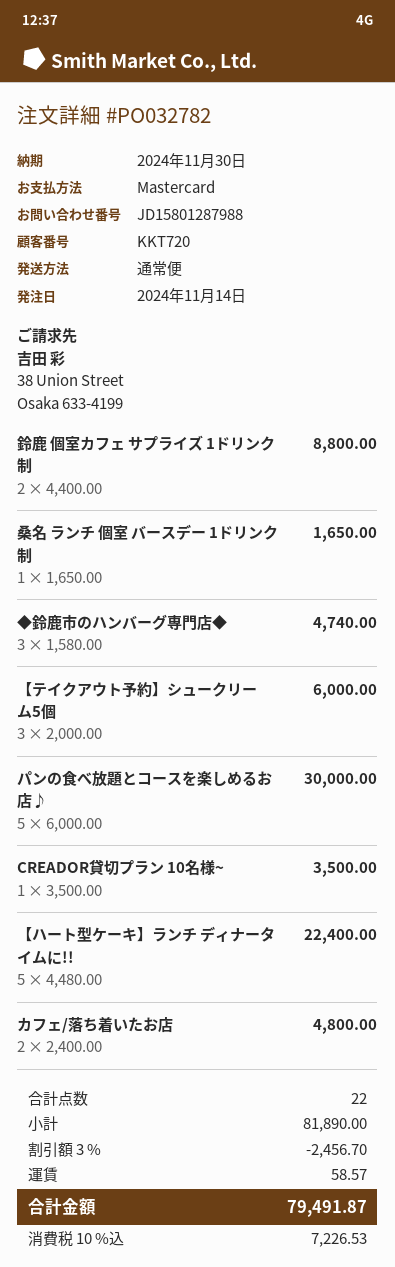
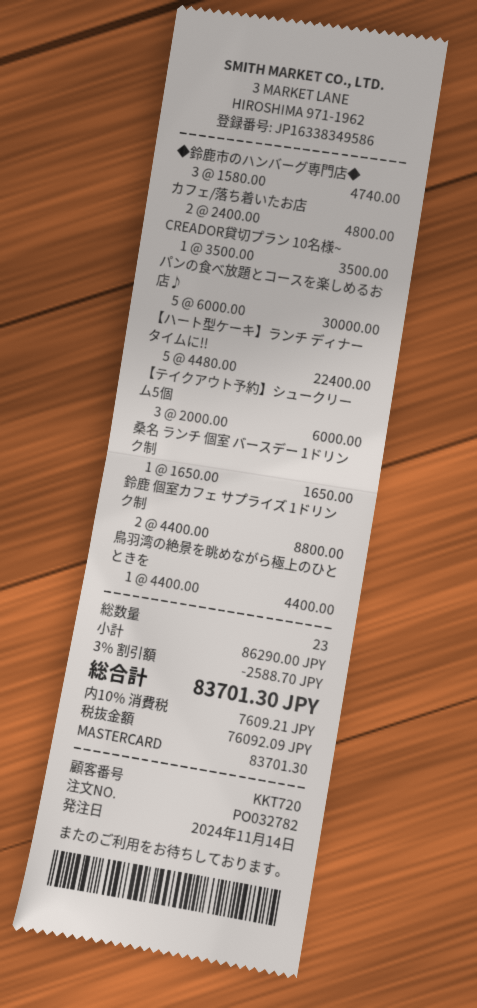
鳥羽湾の絶景を眺めながら極上のひとときを: none -> 1 x 4400.00 = 4400.00
total quantity: 22 -> 23
subtotal: 81890.00 -> 86290.00
discount: 3% = 2456.70 -> 3% = 2588.70
shipping: 58.57 -> none
tax: 10% = 7226.53 -> 10% = 7609.21
total: 79491.87 -> 83701.30

